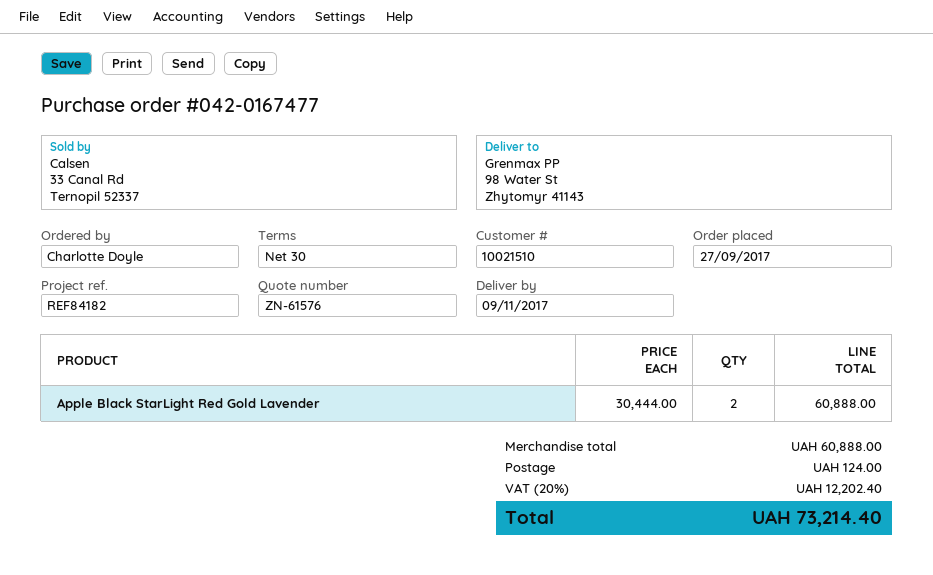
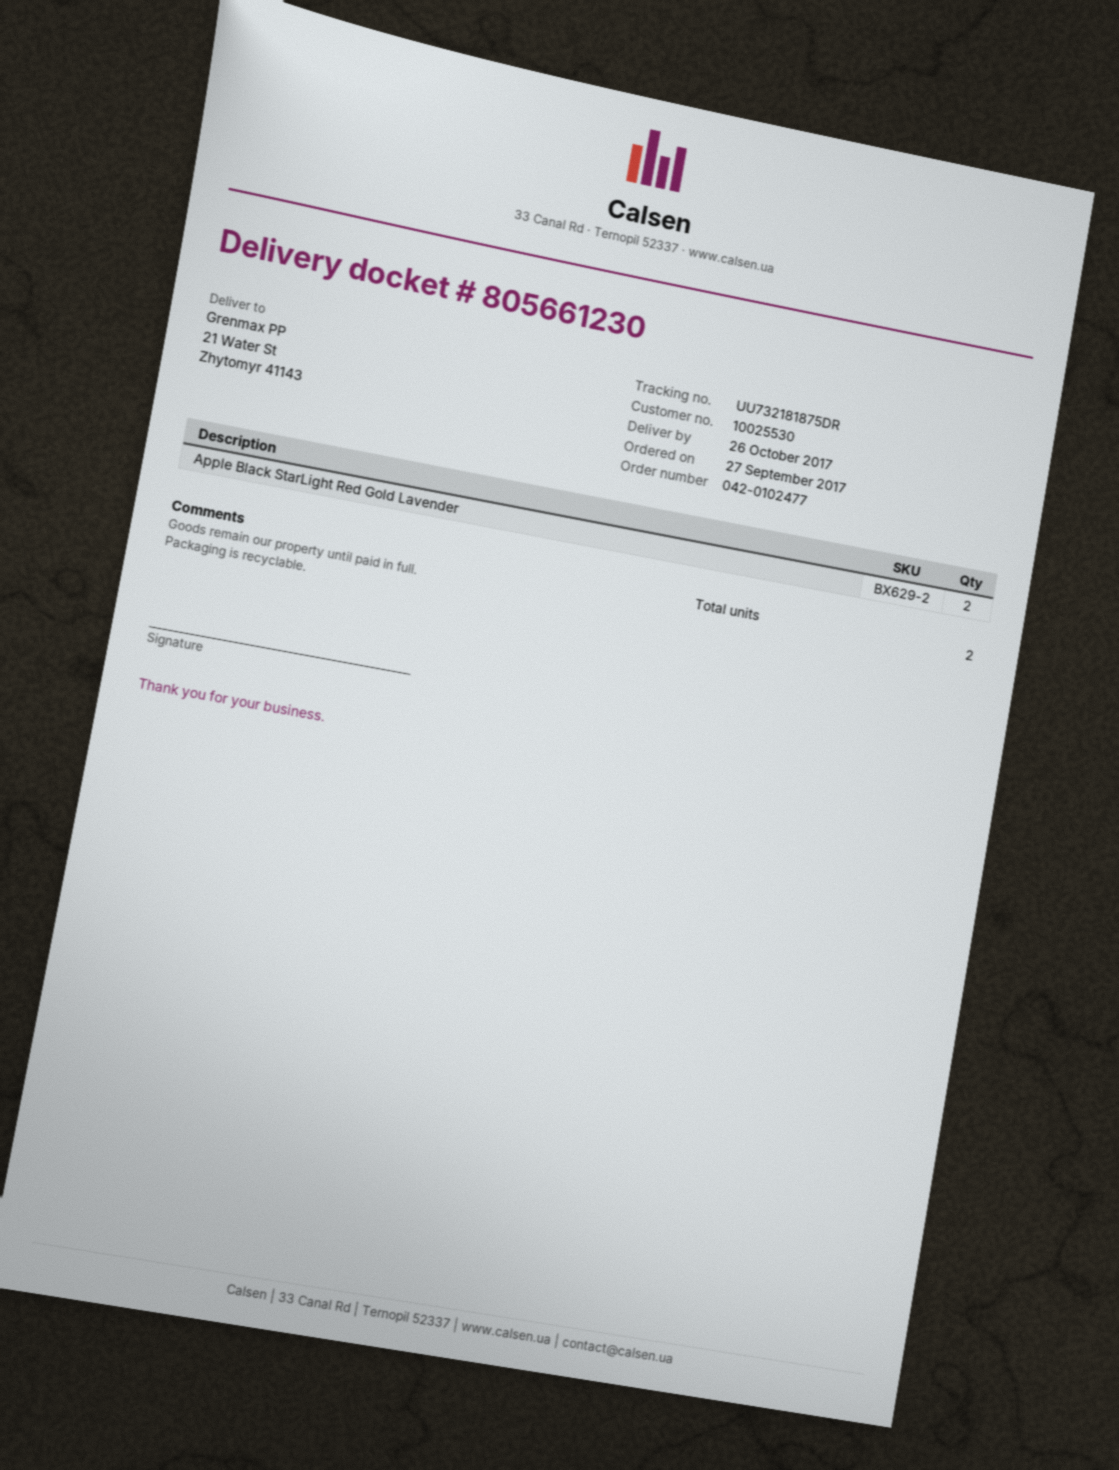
order number: 042-0167477 -> 042-0102477
delivery date: 2017-11-09 -> 2017-10-26
customer number: 10021510 -> 10025530
ship to: 98 Water St, Zhytomyr 41143 -> 21 Water St, Zhytomyr 41143

